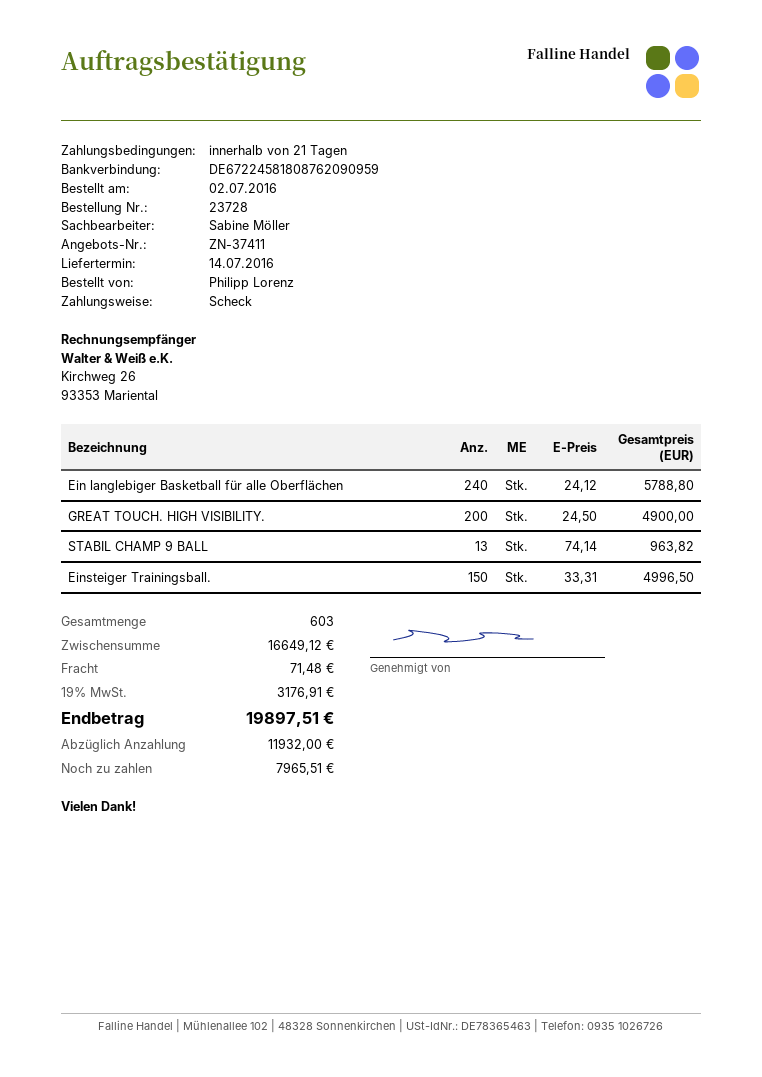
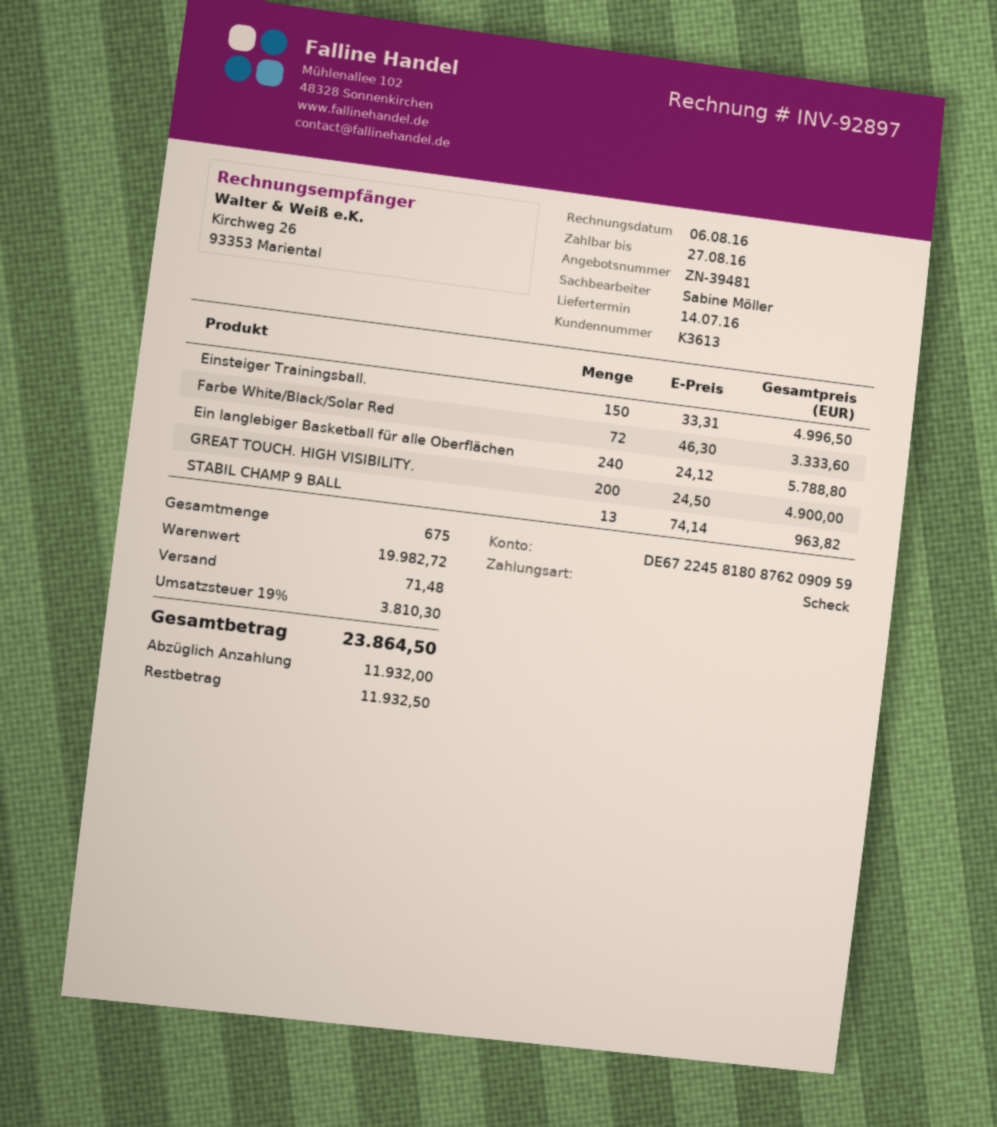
quote number: ZN-37411 -> ZN-39481
Farbe White/Black/Solar Red: none -> 72 x 46.30 = 3333.60
total quantity: 603 -> 675
subtotal: 16649.12 -> 19982.72
tax: 19% = 3176.91 -> 19% = 3810.30
total: 19897.51 -> 23864.50
balance: 7965.51 -> 11932.50

